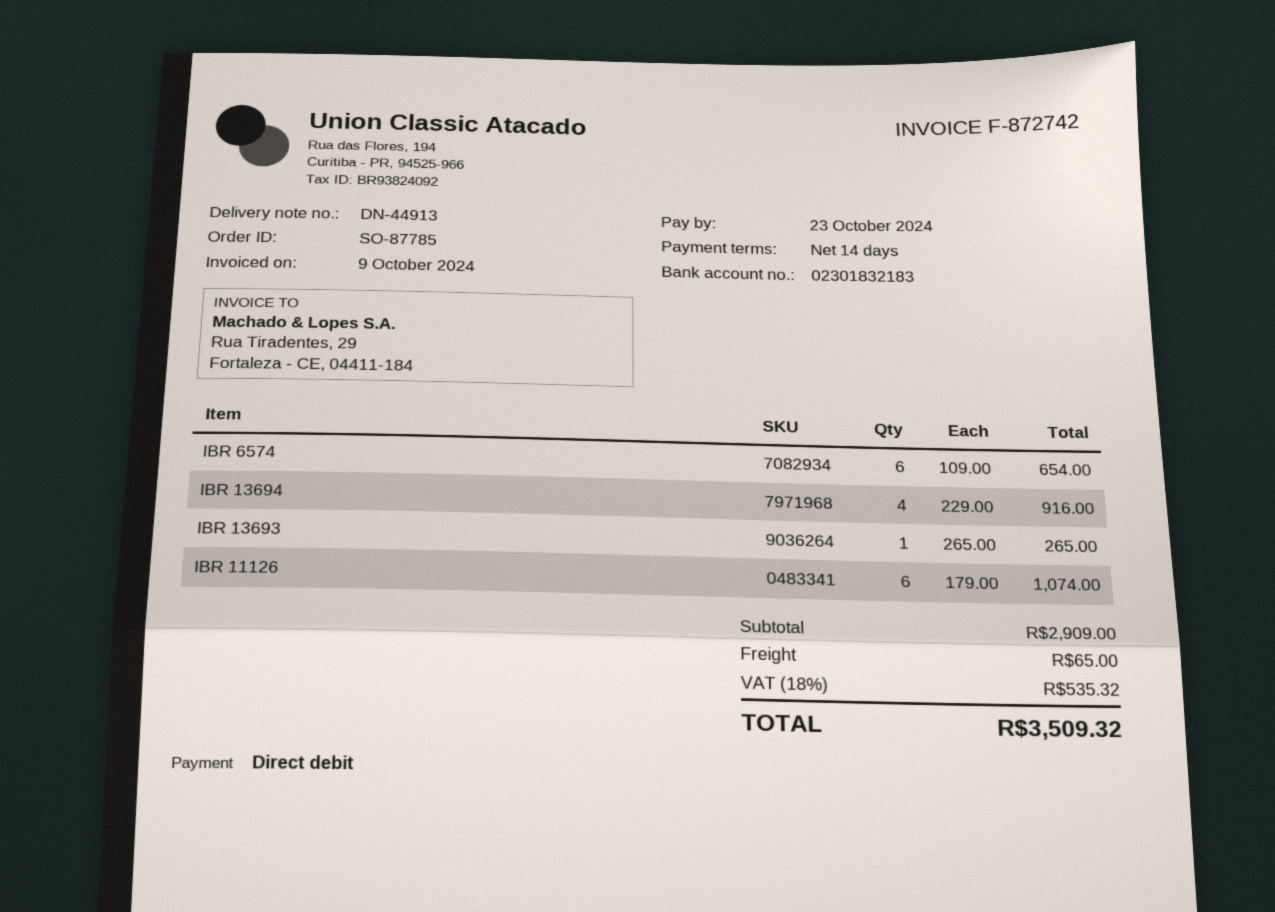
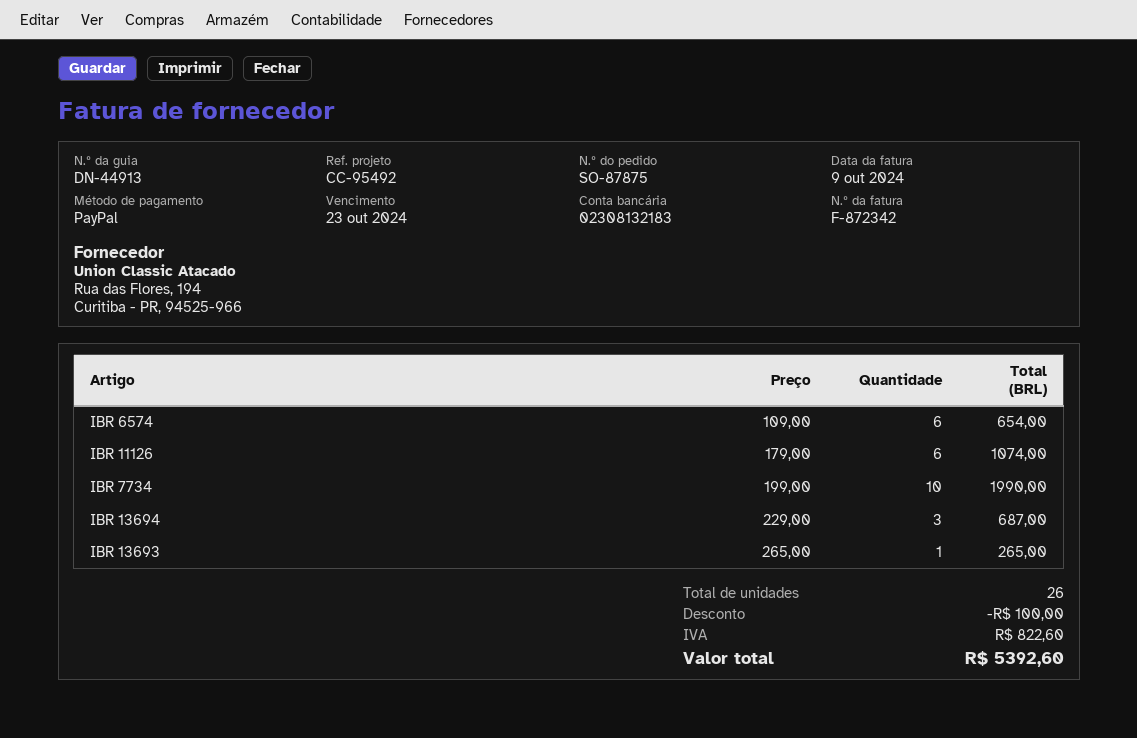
order number: SO-87785 -> SO-87875
invoice number: F-872742 -> F-872342
payment method: direct debit -> PayPal
bank account: 02301832183 -> 02308132183
IBR 13694: 4 x 229.00 = 916.00 -> 3 x 229.00 = 687.00
IBR 7734: none -> 10 x 199.00 = 1990.00
discount: none -> 100.00
shipping: 65.00 -> none
tax: 535.32 -> 822.60
total: 3509.32 -> 5392.60

